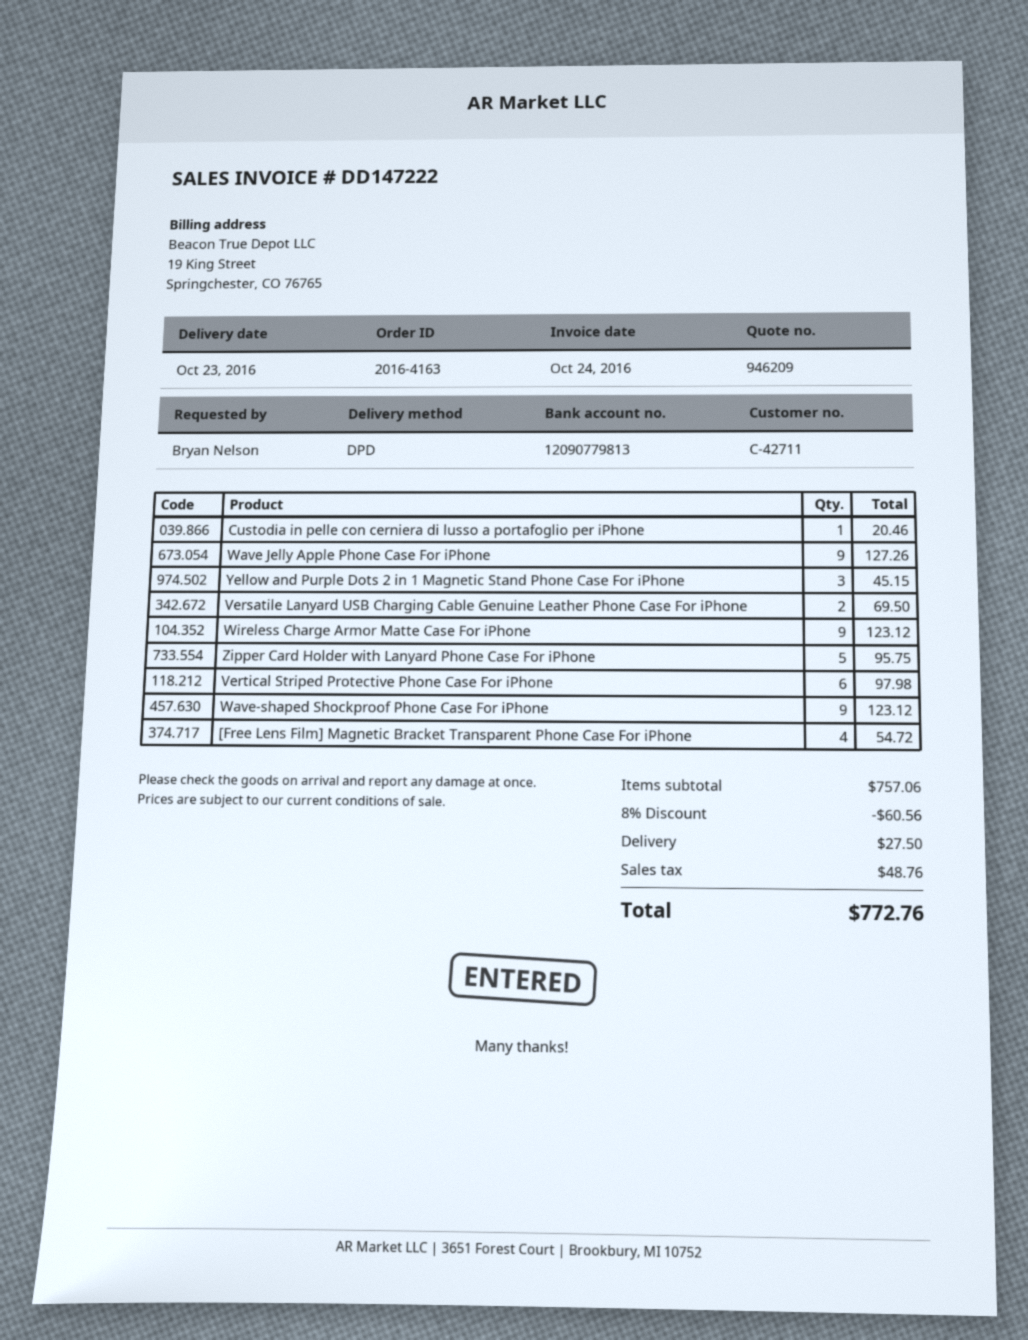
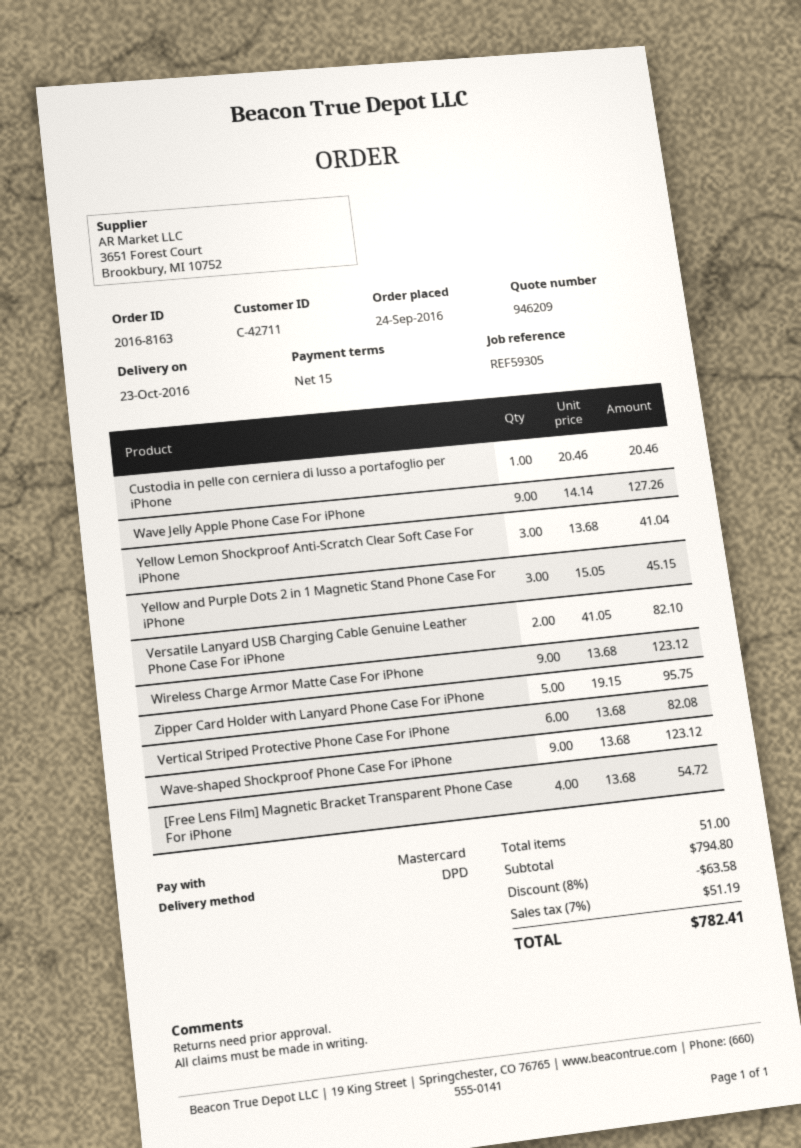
order number: 2016-4163 -> 2016-8163
Versatile Lanyard USB Charging Cable Genuine Leather Phone Case For iPhone: 2 for 69.50 -> 2 for 82.10
Vertical Striped Protective Phone Case For iPhone: 6 for 97.98 -> 6 for 82.08
Yellow Lemon Shockproof Anti-Scratch Clear Soft Case For iPhone: none -> 3 for 41.04
subtotal: 757.06 -> 794.80
discount: 8% = 60.56 -> 8% = 63.58
shipping: 27.50 -> none
tax: 48.76 -> 51.19
total: 772.76 -> 782.41

